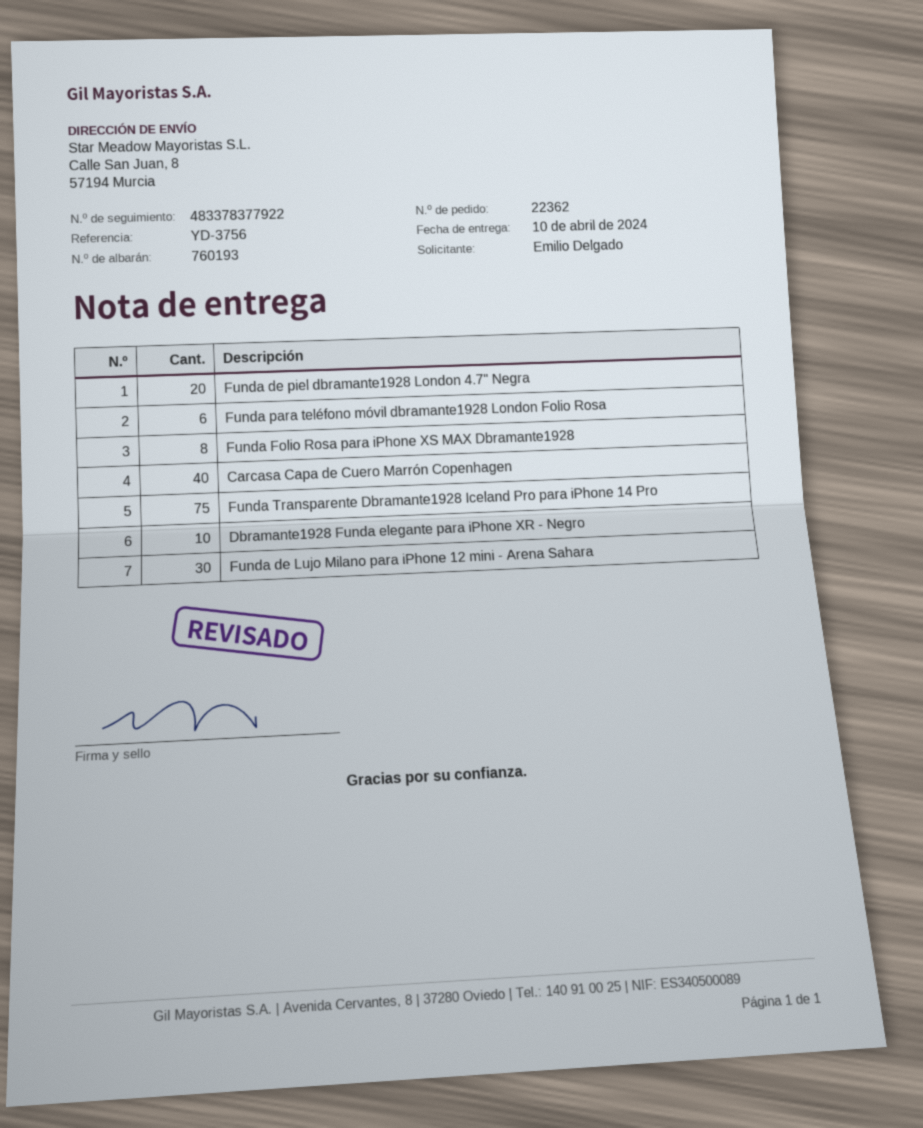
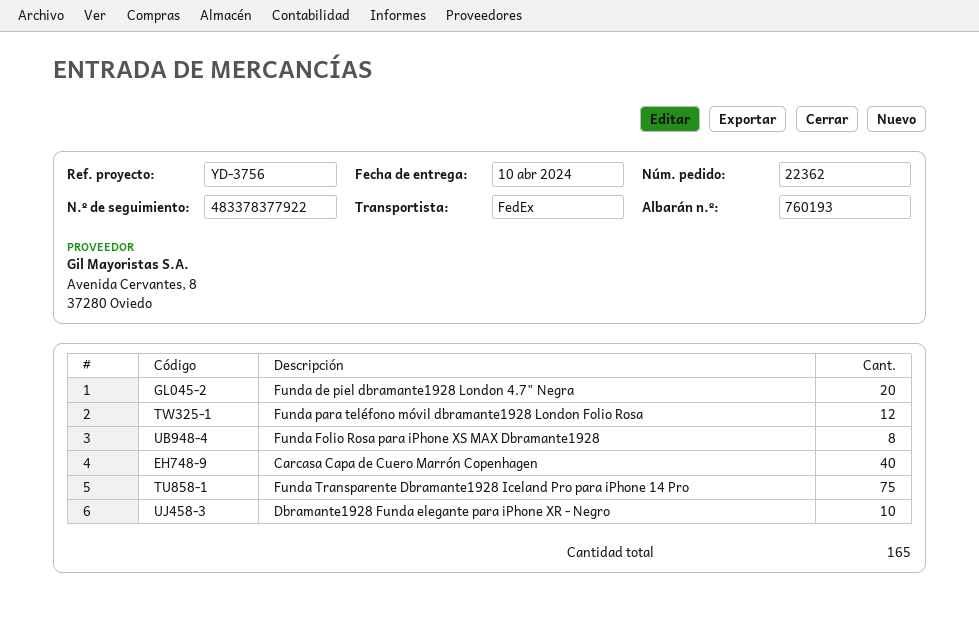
Funda para teléfono móvil dbramante1928 London Folio Rosa: 6 -> 12
Funda de Lujo Milano para iPhone 12 mini - Arena Sahara: 30 -> none

